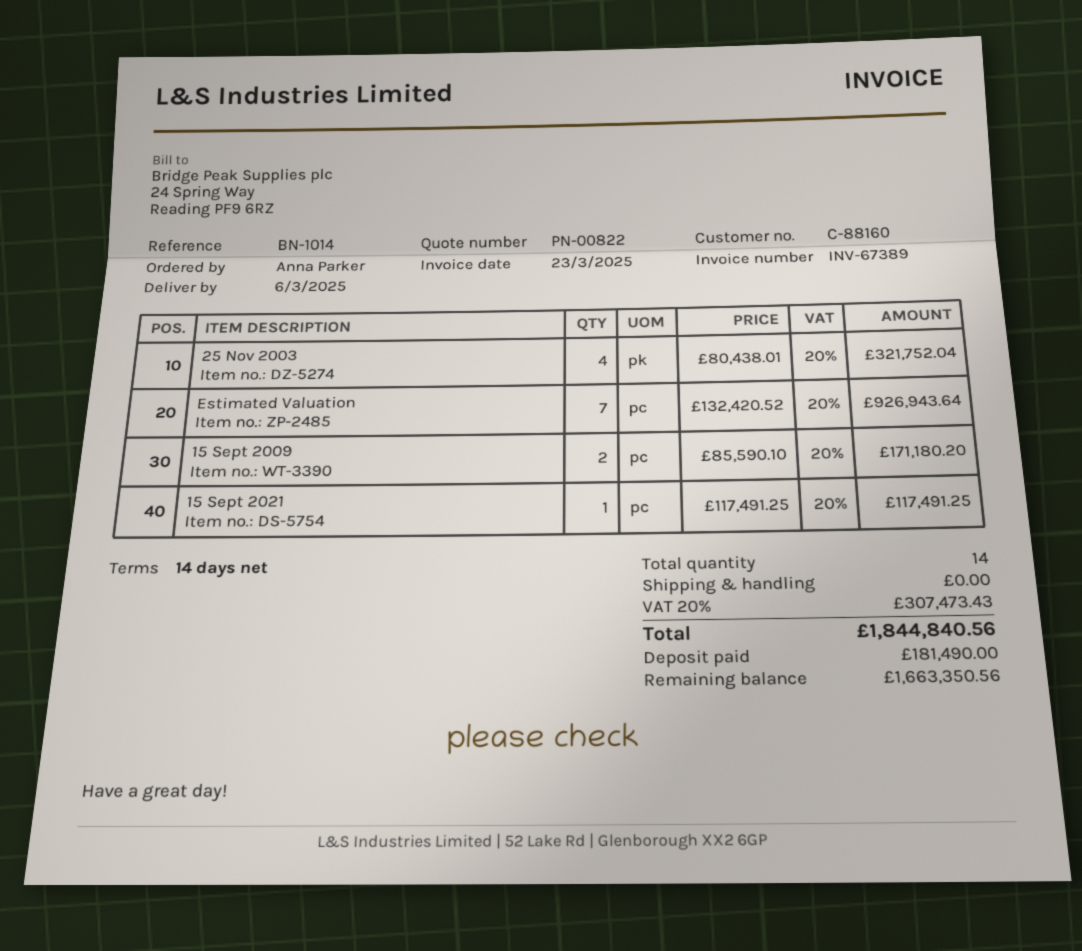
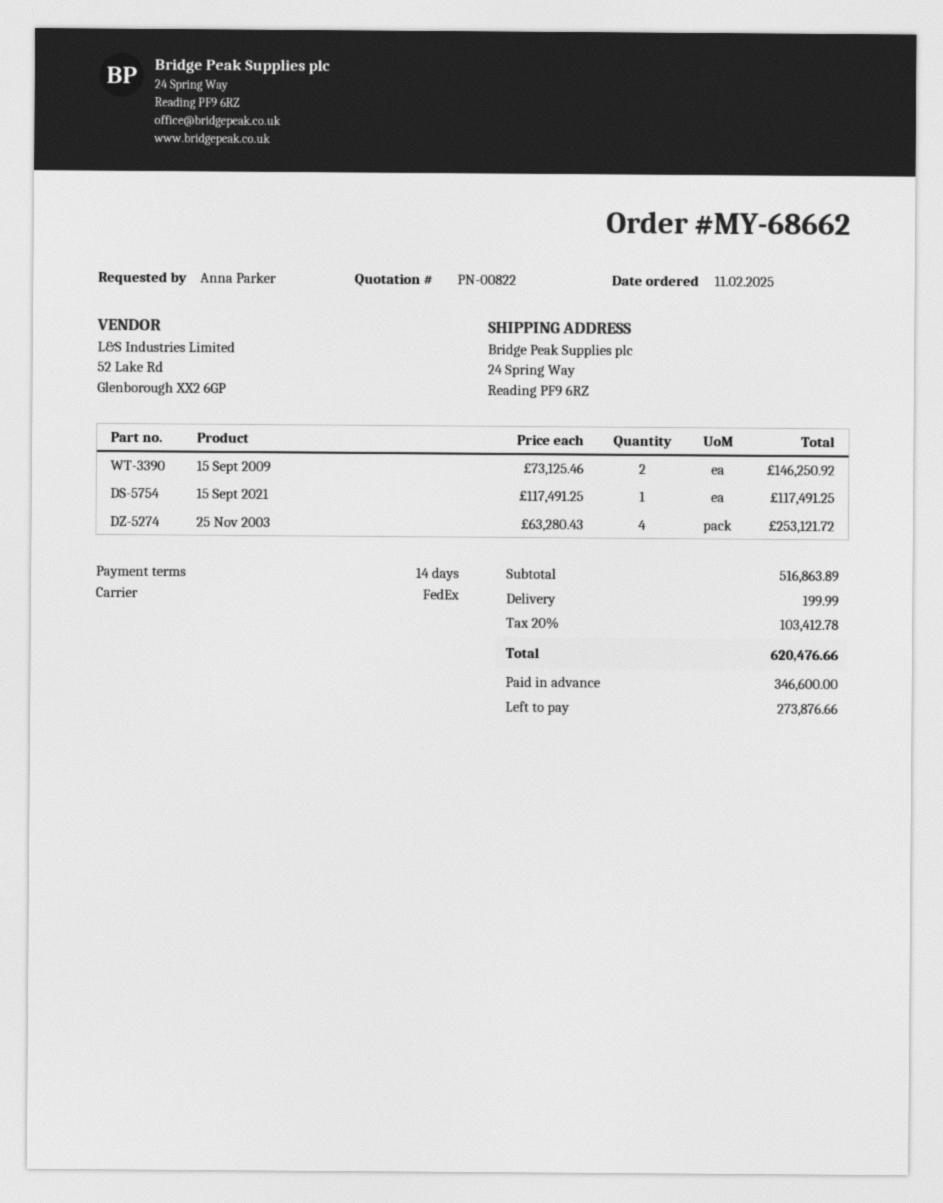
25 Nov 2003: 4 x 80438.01 = 321752.04 -> 4 x 63280.43 = 253121.72
Estimated Valuation: 7 x 132420.52 = 926943.64 -> none
15 Sept 2009: 2 x 85590.10 = 171180.20 -> 2 x 73125.46 = 146250.92
shipping: 0.00 -> 199.99
tax: 20% = 307473.43 -> 20% = 103412.78
total: 1844840.56 -> 620476.66
deposit: 181490.00 -> 346600.00
balance: 1663350.56 -> 273876.66

